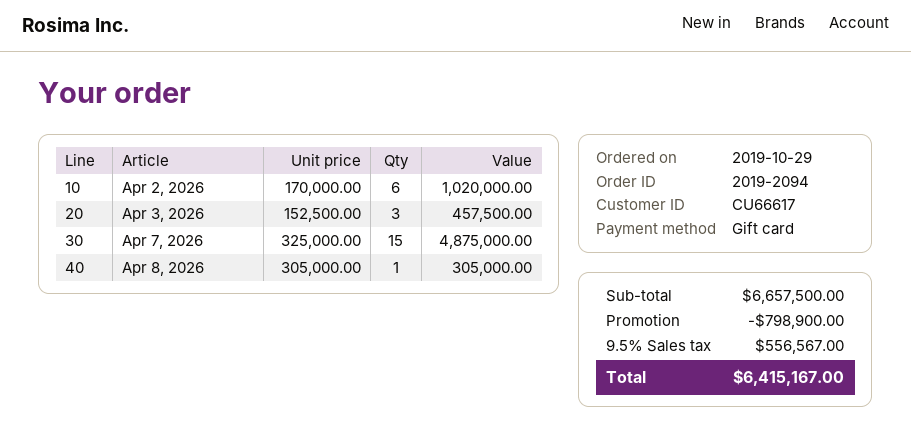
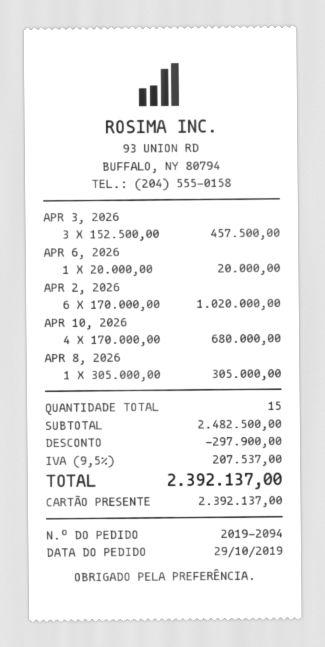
Apr 7, 2026: 15 x 325000.00 = 4875000.00 -> none
APR 6, 2026: none -> 1 x 20000.00 = 20000.00
APR 10, 2026: none -> 4 x 170000.00 = 680000.00
subtotal: 6657500.00 -> 2482500.00
discount: 798900.00 -> 297900.00
tax: 9.5% = 556567.00 -> 9.5% = 207537.00
total: 6415167.00 -> 2392137.00

